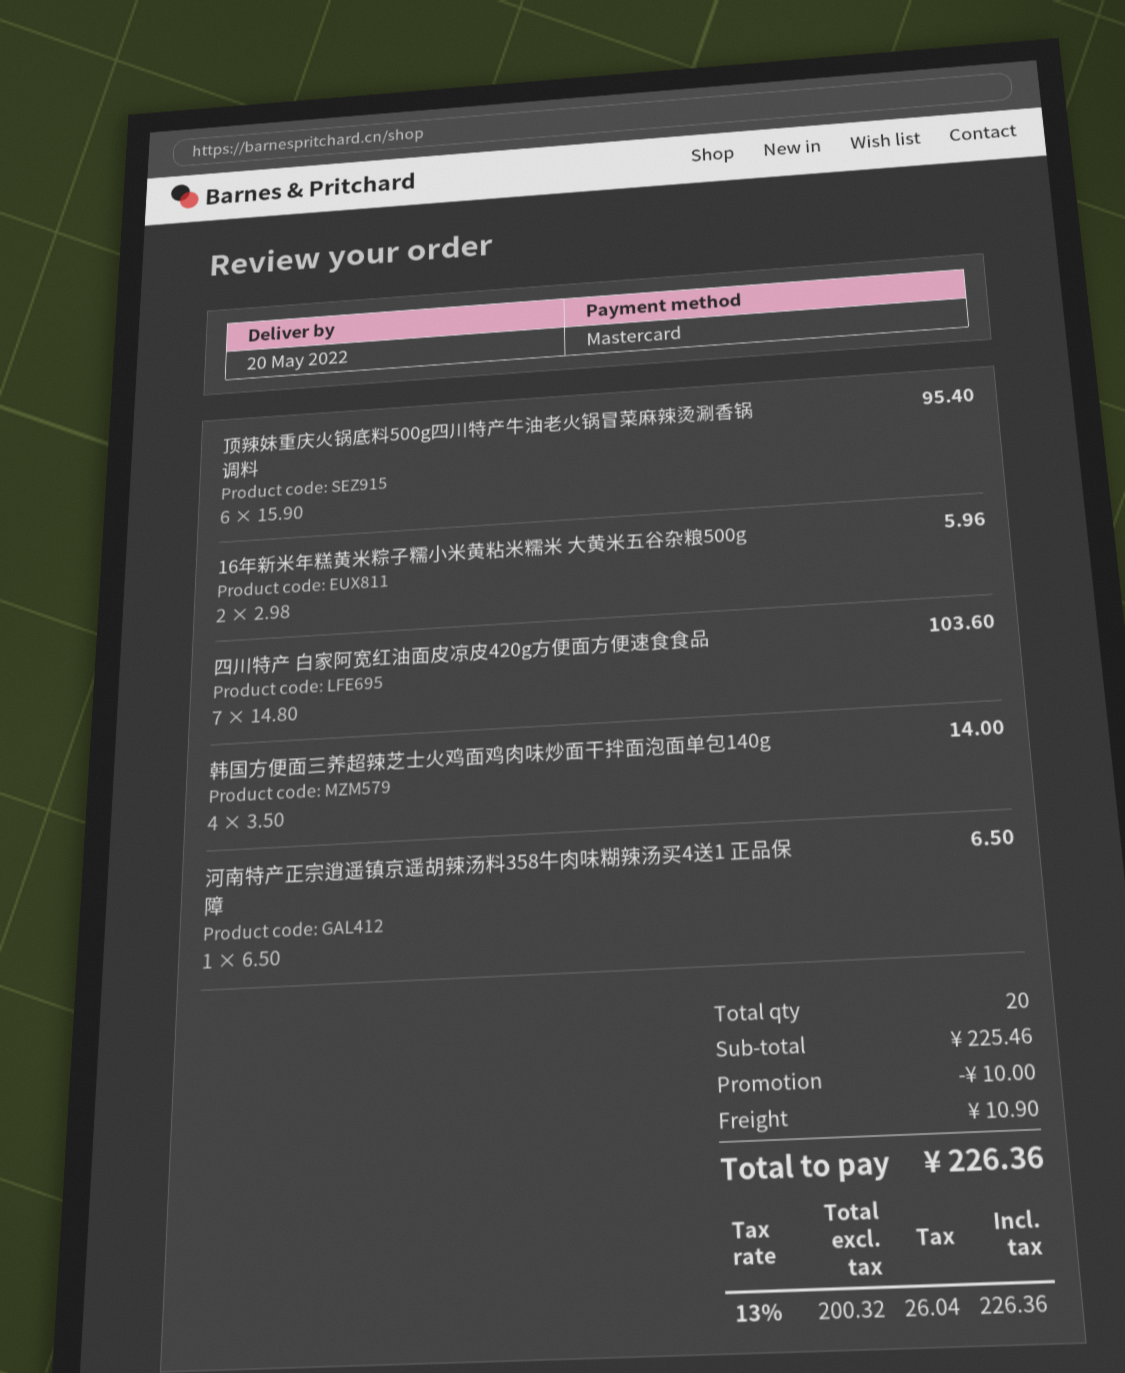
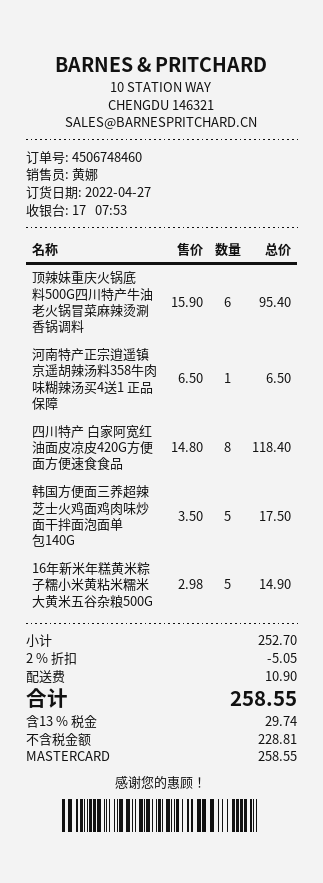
16年新米年糕黄米粽子糯小米黄粘米糯米 大黄米五谷杂粮500g: 2 x 2.98 = 5.96 -> 5 x 2.98 = 14.90
四川特产 白家阿宽红油面皮凉皮420g方便面方便速食食品: 7 x 14.80 = 103.60 -> 8 x 14.80 = 118.40
韩国方便面三养超辣芝士火鸡面鸡肉味炒面干拌面泡面单包140g: 4 x 3.50 = 14.00 -> 5 x 3.50 = 17.50
subtotal: 225.46 -> 252.70
discount: 10.00 -> 5.05
net: 200.32 -> 228.81
tax: 13% = 26.04 -> 13% = 29.74
total: 226.36 -> 258.55

